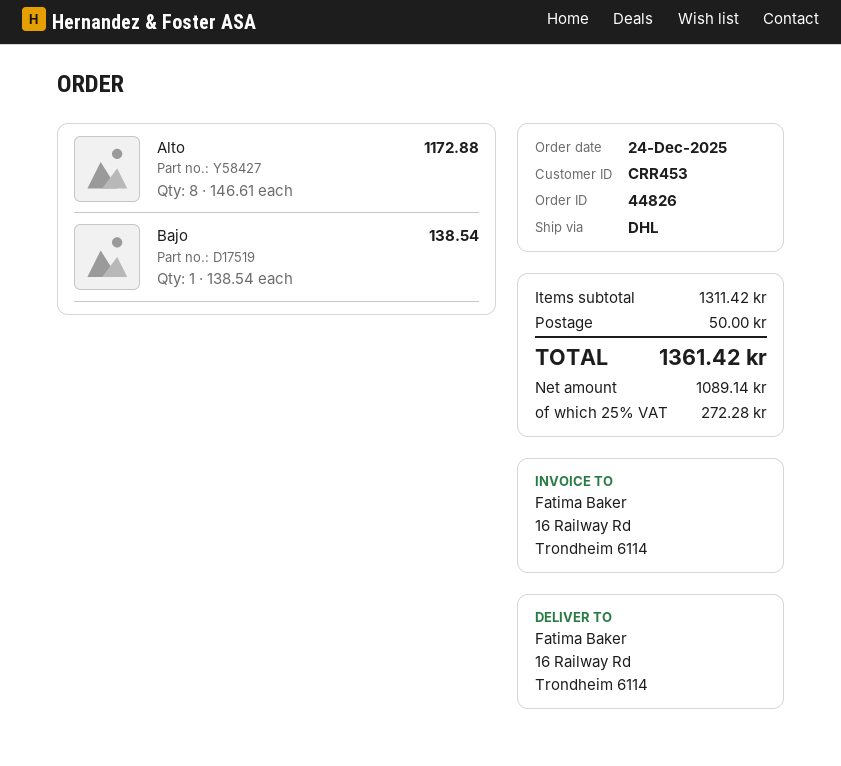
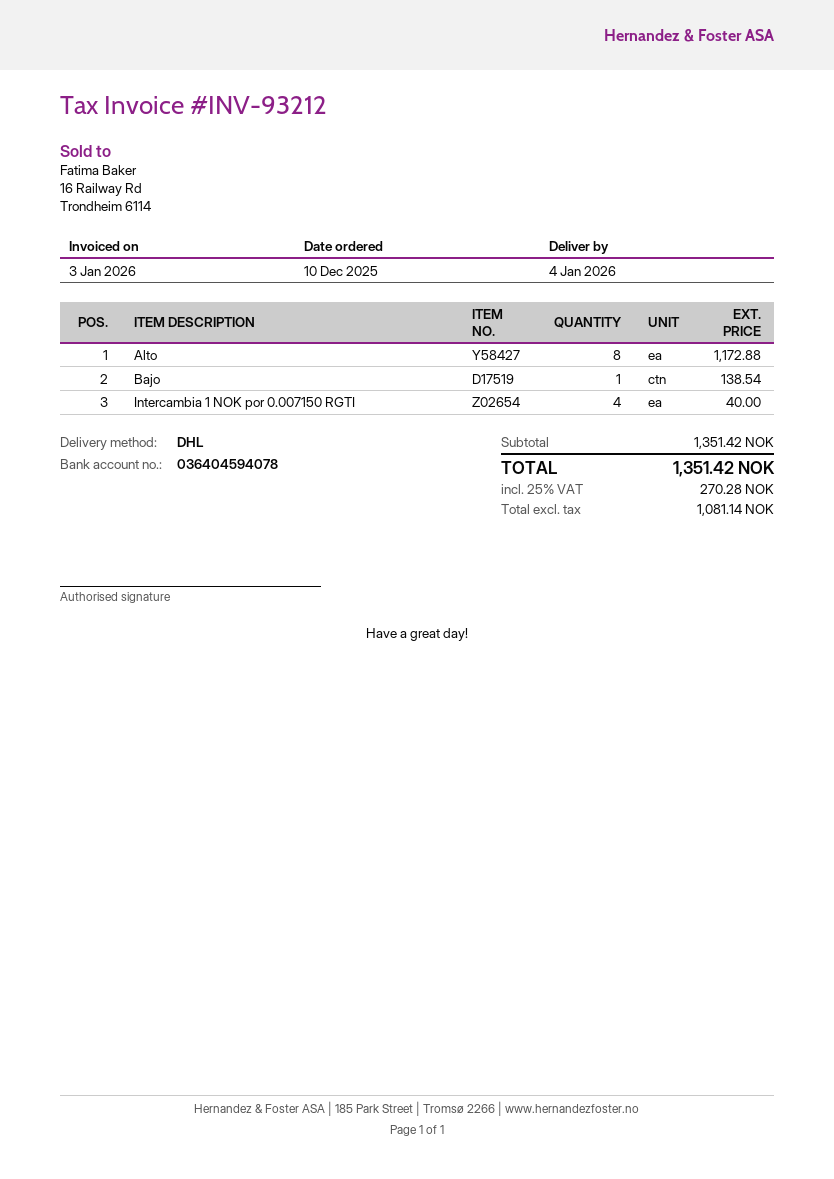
order date: 2025-12-24 -> 2025-12-10
Intercambia 1 NOK por 0.007150 RGTI: none -> 4 for 40.00
subtotal: 1311.42 -> 1351.42
shipping: 50.00 -> none
net: 1089.14 -> 1081.14
tax: 25% = 272.28 -> 25% = 270.28
total: 1361.42 -> 1351.42

